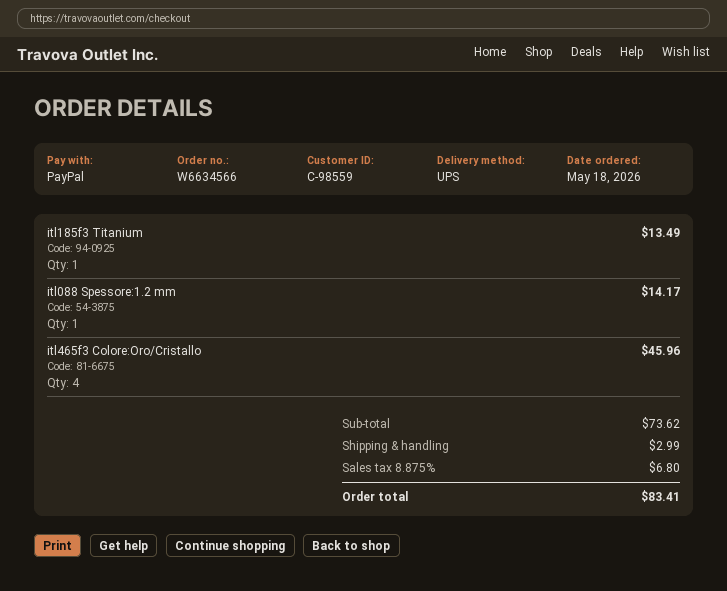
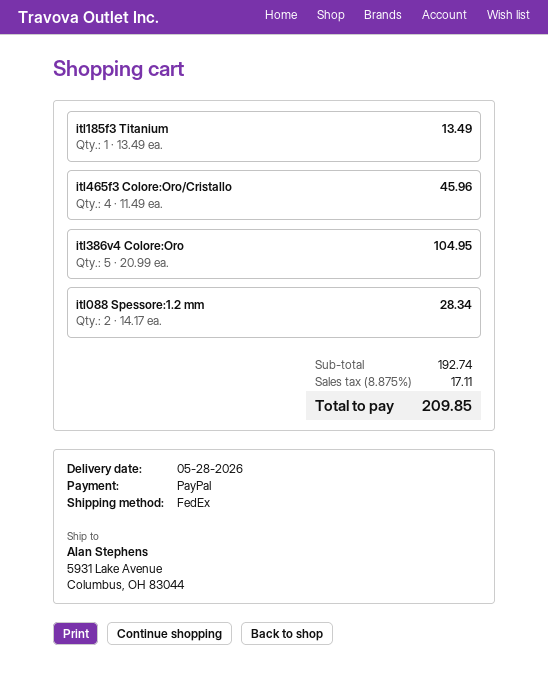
shipping method: UPS -> FedEx
itl088 Spessore:1.2 mm: 1 for 14.17 -> 2 for 28.34
itl386v4 Colore:Oro: none -> 5 for 104.95
subtotal: 73.62 -> 192.74
shipping: 2.99 -> none
tax: 8.875% = 6.80 -> 8.875% = 17.11
total: 83.41 -> 209.85

